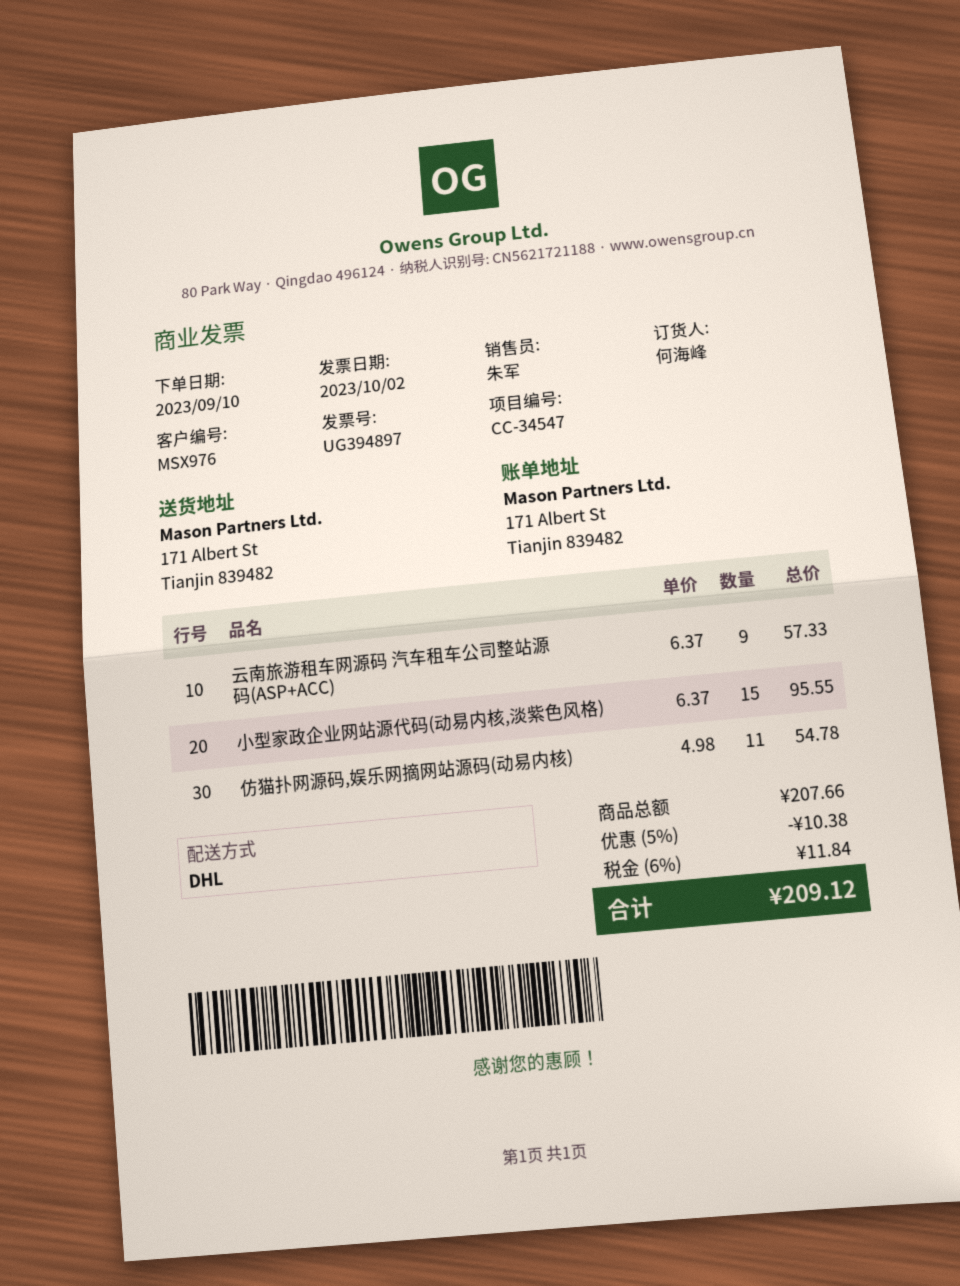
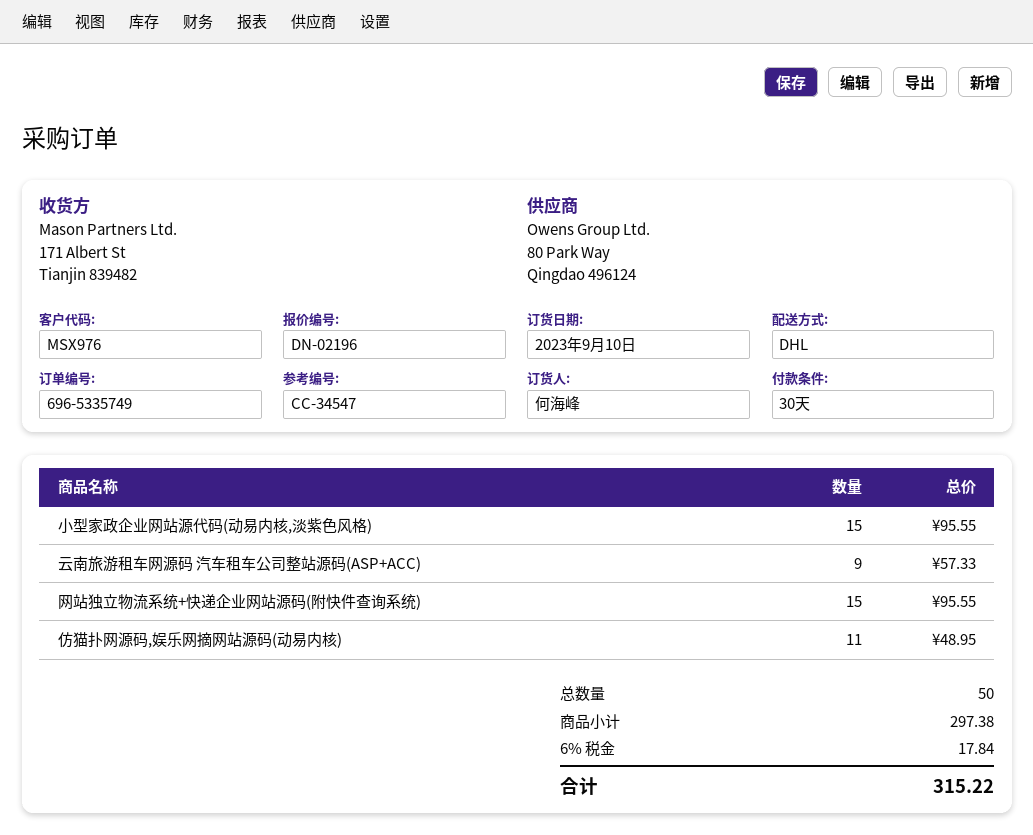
仿猫扑网源码,娱乐网摘网站源码(动易内核): 11 for 54.78 -> 11 for 48.95
网站独立物流系统+快递企业网站源码(附快件查询系统): none -> 15 for 95.55
subtotal: 207.66 -> 297.38
discount: 5% = 10.38 -> none
tax: 6% = 11.84 -> 6% = 17.84
total: 209.12 -> 315.22

